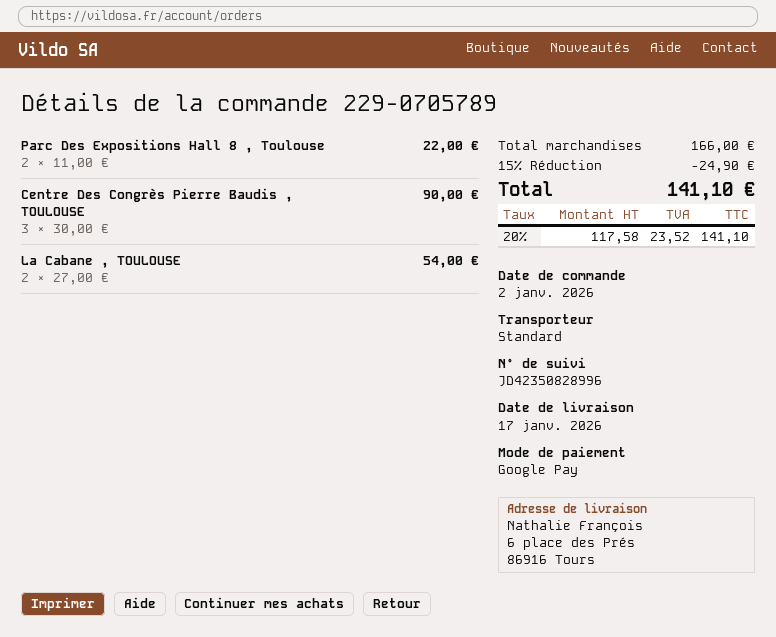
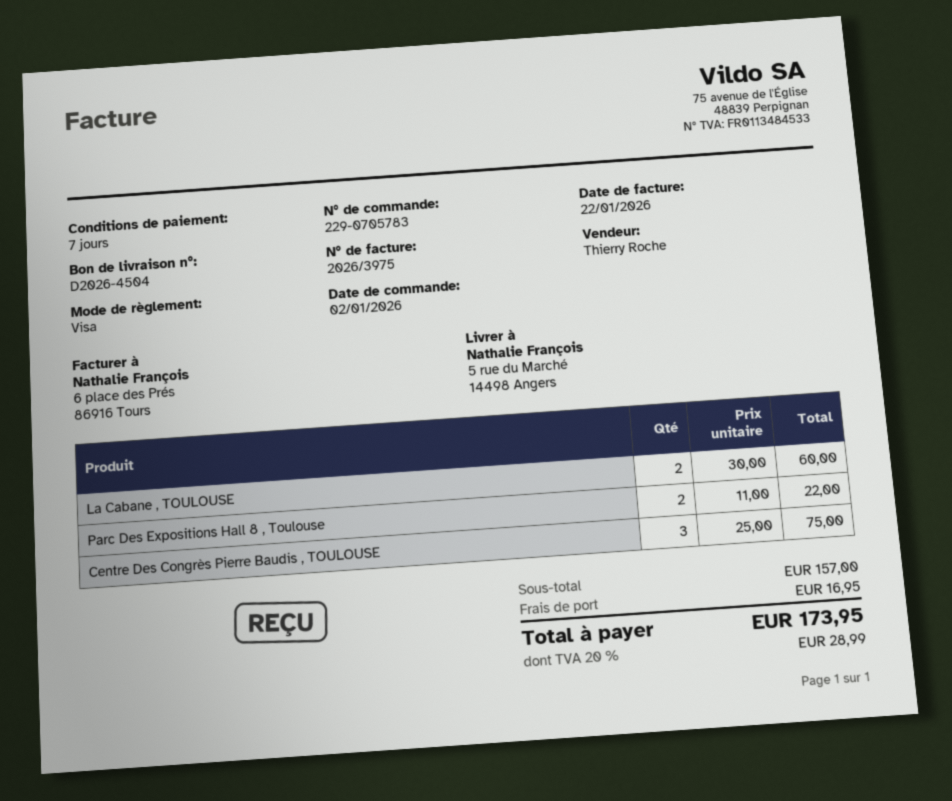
order number: 229-0705789 -> 229-0705783
payment method: Google Pay -> Visa
ship to: 6 place des Prés, 86916 Tours -> 5 rue du Marché, 14498 Angers
Centre Des Congrès Pierre Baudis , TOULOUSE: 3 x 30.00 = 90.00 -> 3 x 25.00 = 75.00
La Cabane , TOULOUSE: 2 x 27.00 = 54.00 -> 2 x 30.00 = 60.00
subtotal: 166.00 -> 157.00
discount: 15% = 24.90 -> none
shipping: none -> 16.95
tax: 20% = 23.52 -> 20% = 28.99
total: 141.10 -> 173.95

